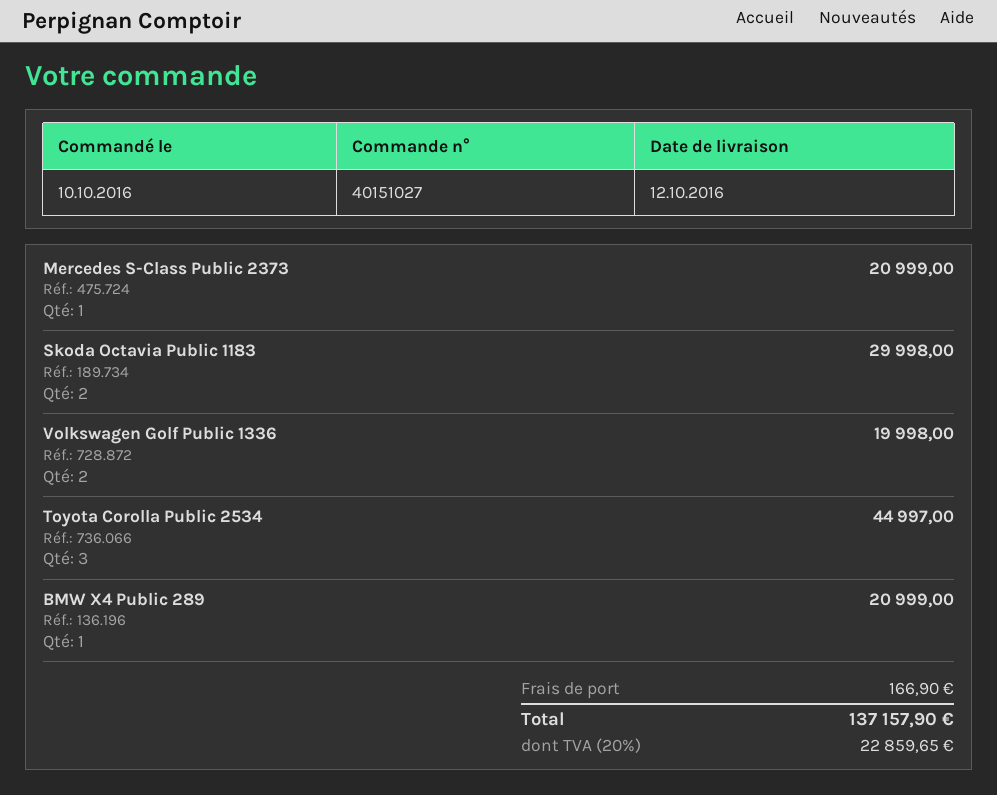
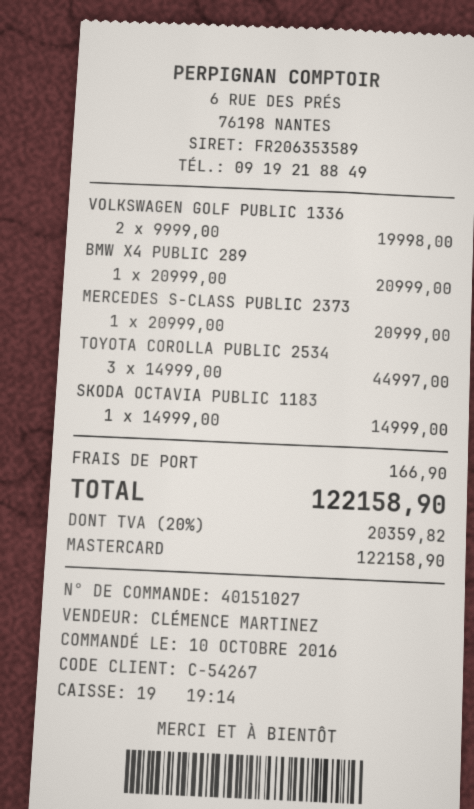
Skoda Octavia Public 1183: 2 for 29998.00 -> 1 for 14999.00
tax: 20% = 22859.65 -> 20% = 20359.82
total: 137157.90 -> 122158.90

